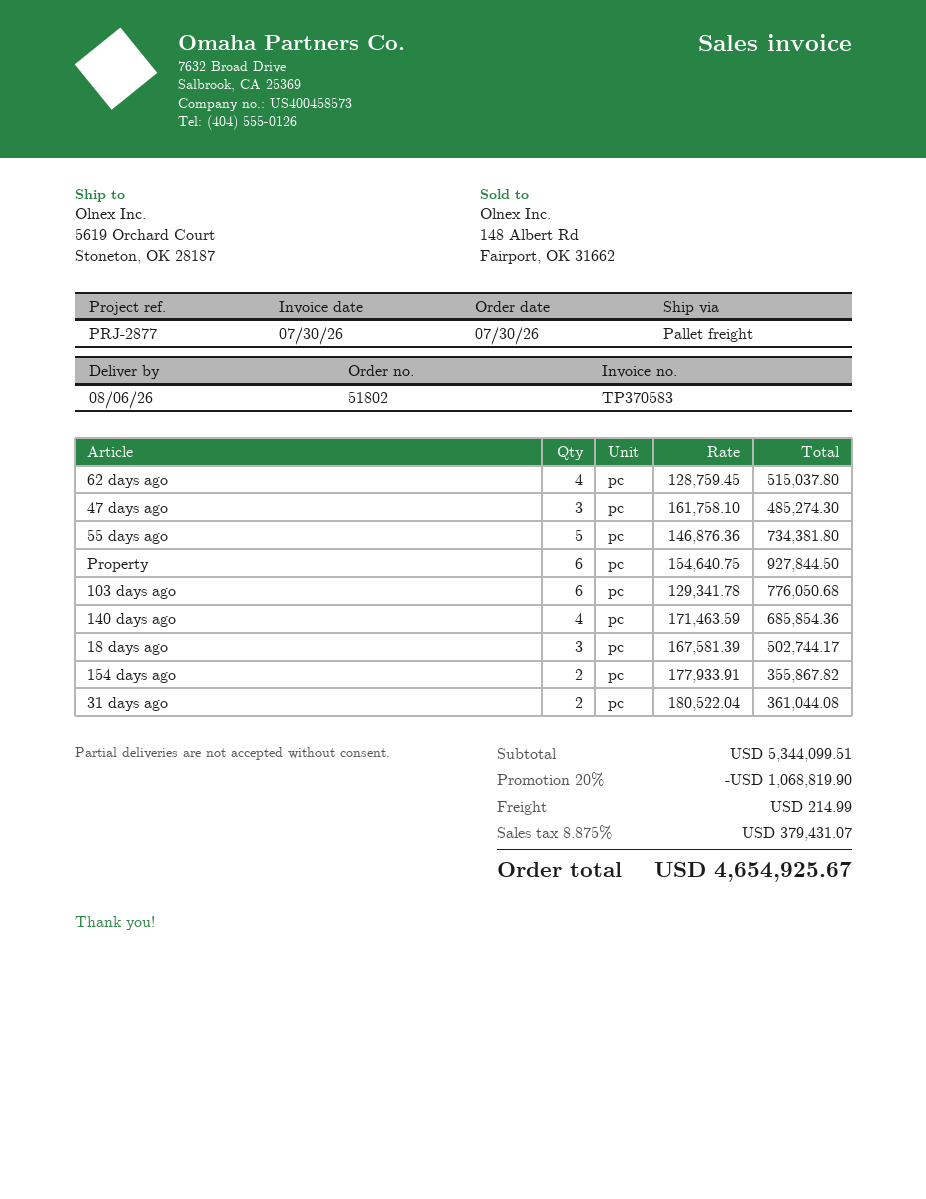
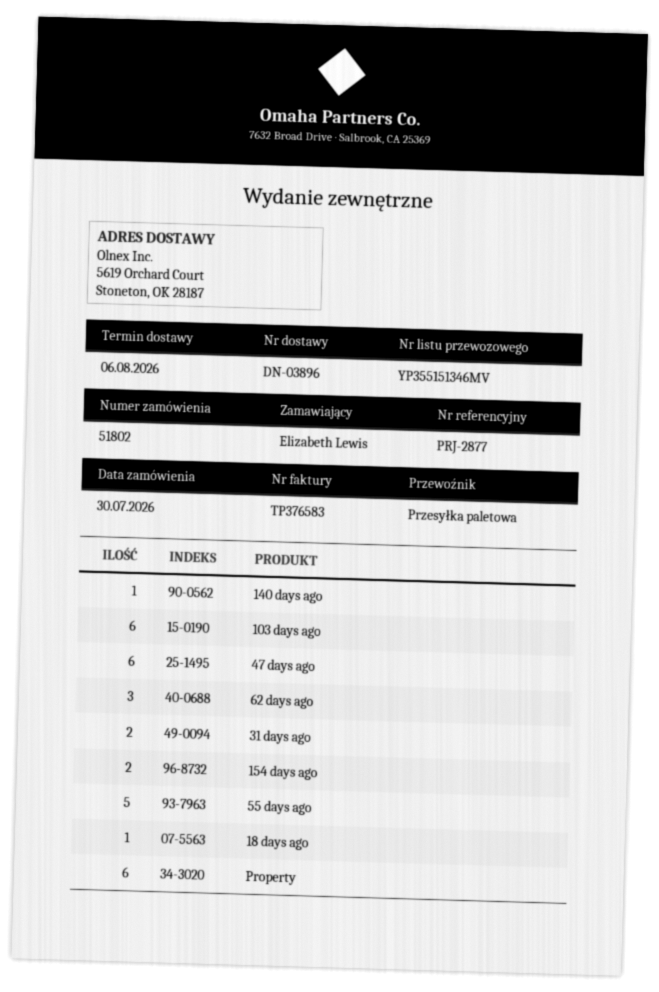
invoice number: TP370583 -> TP376583
62 days ago: 4 -> 3
47 days ago: 3 -> 6
140 days ago: 4 -> 1
18 days ago: 3 -> 1

